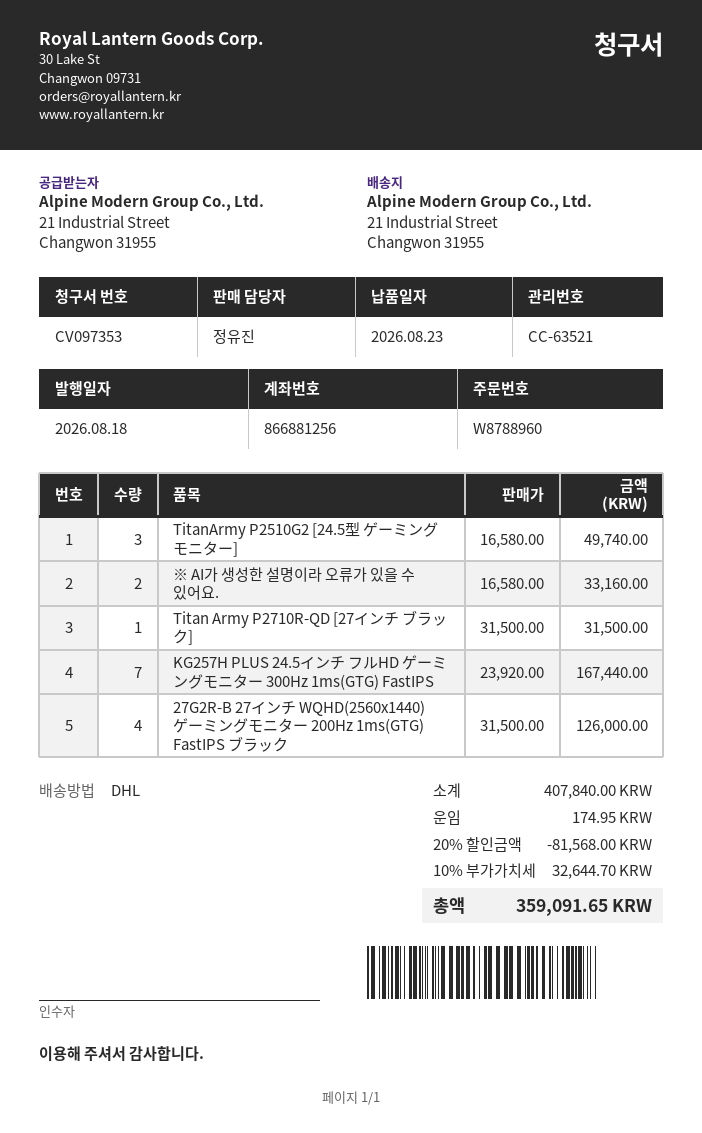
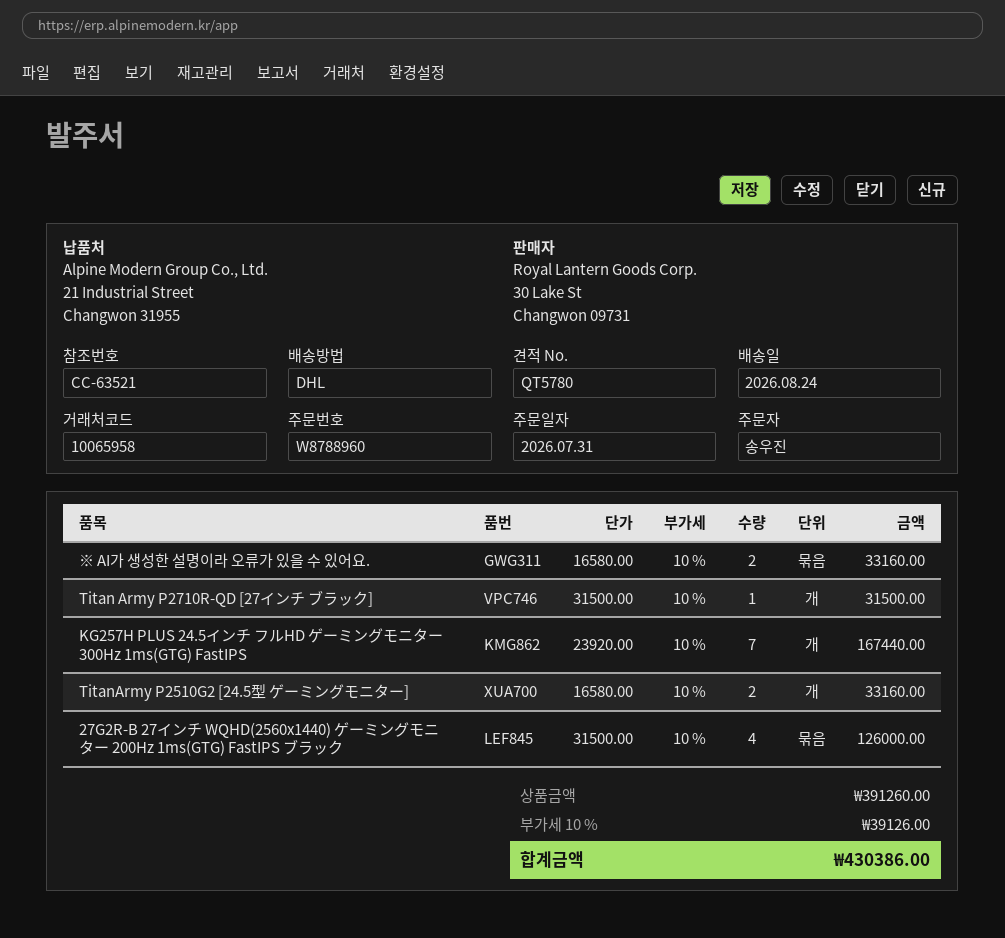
delivery date: 2026-08-23 -> 2026-08-24
TitanArmy P2510G2 [24.5型 ゲーミングモニター]: 3 x 16580.00 = 49740.00 -> 2 x 16580.00 = 33160.00
subtotal: 407840.00 -> 391260.00
discount: 20% = 81568.00 -> none
shipping: 174.95 -> none
tax: 10% = 32644.70 -> 10% = 39126.00
total: 359091.65 -> 430386.00

